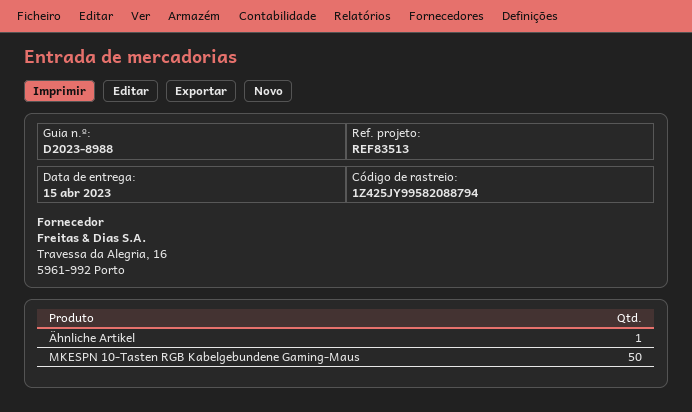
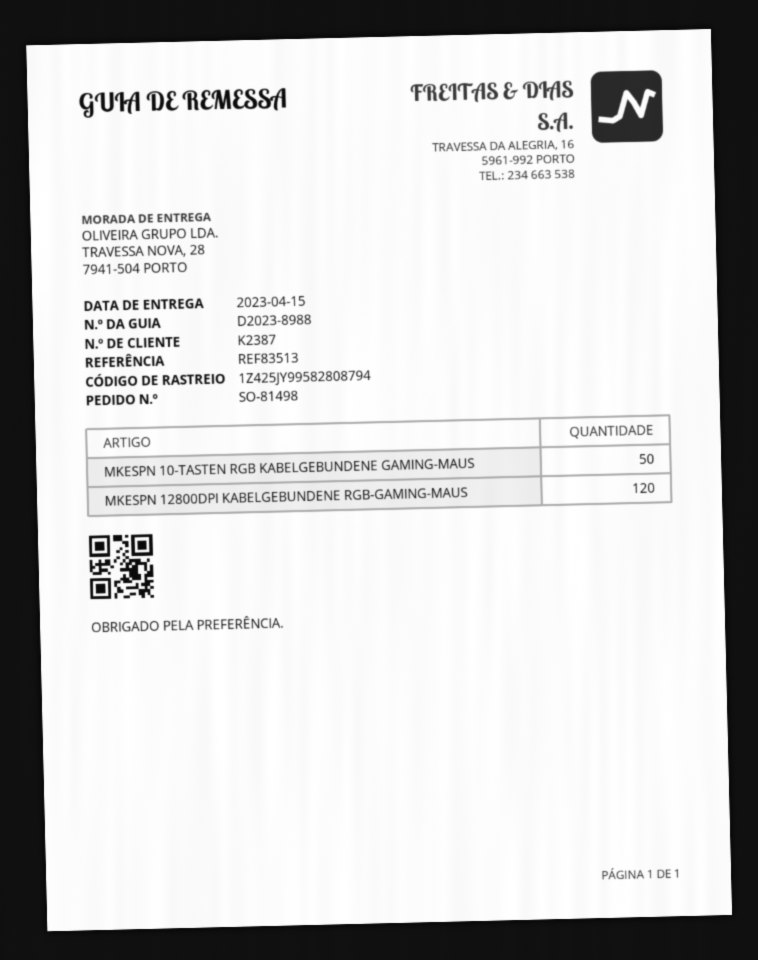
tracking number: 1Z425JY99582088794 -> 1Z425JY99582808794
Ähnliche Artikel: 1 -> none
MKESPN 12800DPI KABELGEBUNDENE RGB-GAMING-MAUS: none -> 120

